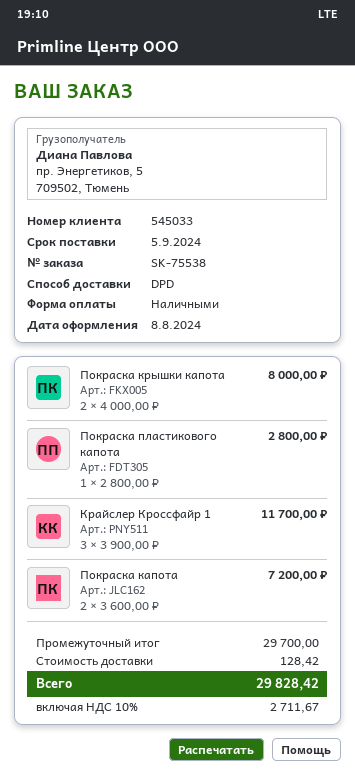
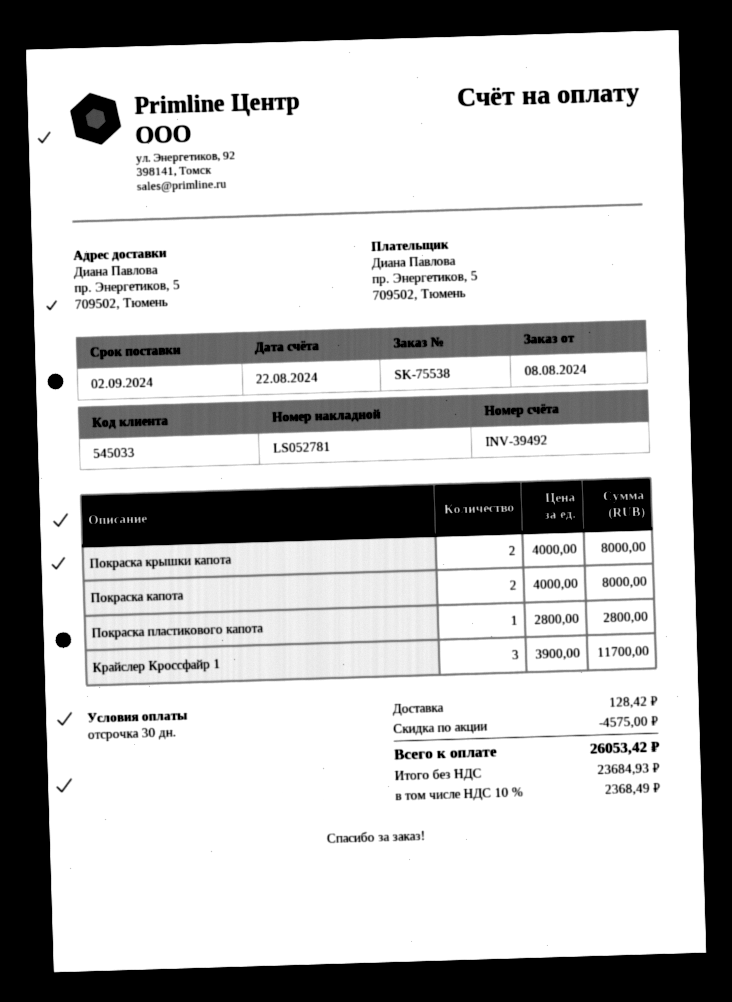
delivery date: 2024-09-05 -> 2024-09-02
Покраска капота: 2 x 3600.00 = 7200.00 -> 2 x 4000.00 = 8000.00
discount: none -> 4575.00
tax: 10% = 2711.67 -> 10% = 2368.49
total: 29828.42 -> 26053.42

